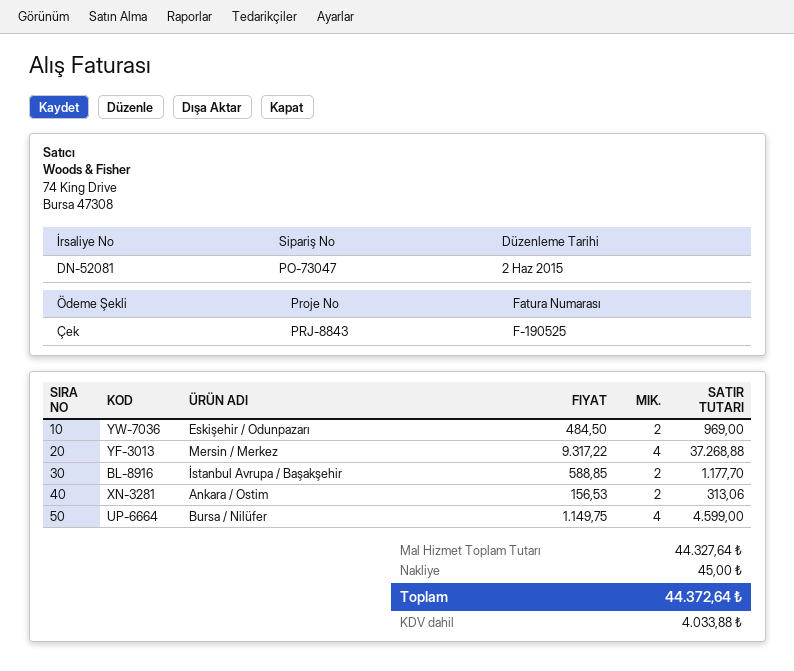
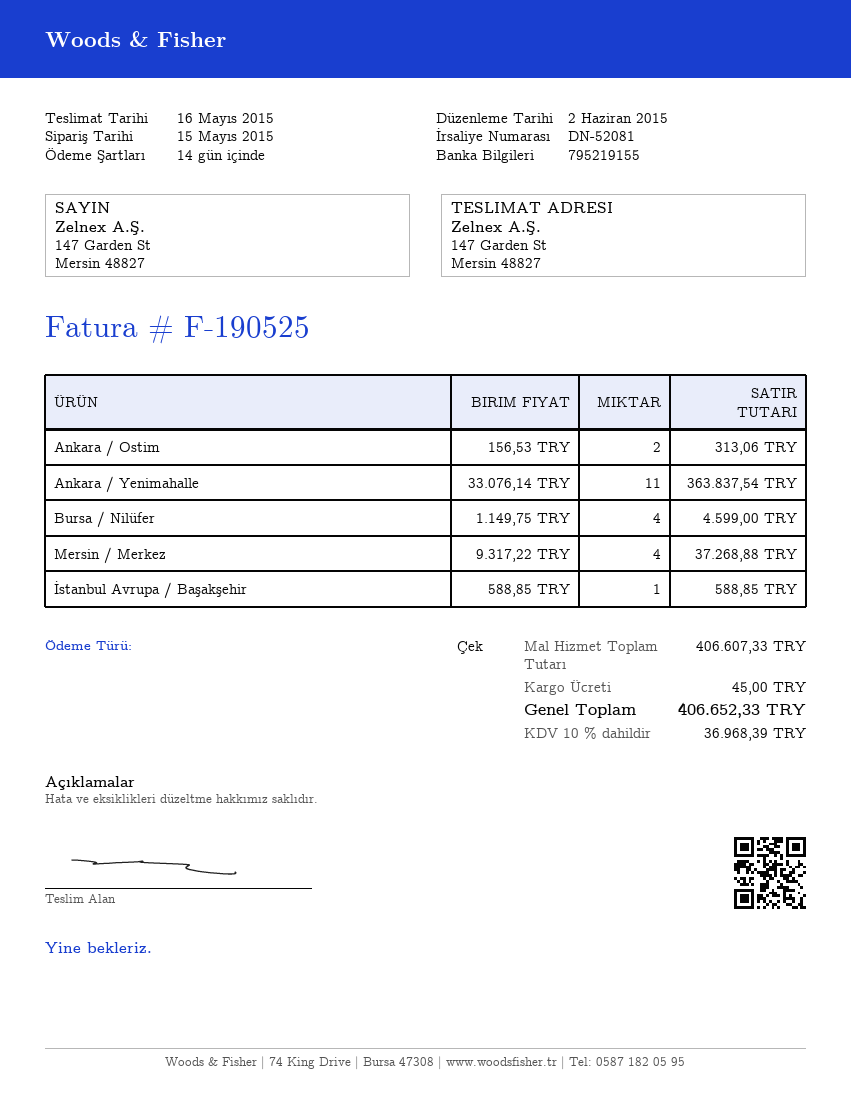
Eskişehir / Odunpazarı: 2 x 484.50 = 969.00 -> none
İstanbul Avrupa / Başakşehir: 2 x 588.85 = 1177.70 -> 1 x 588.85 = 588.85
Ankara / Yenimahalle: none -> 11 x 33076.14 = 363837.54
subtotal: 44327.64 -> 406607.33
tax: 4033.88 -> 36968.39
total: 44372.64 -> 406652.33

